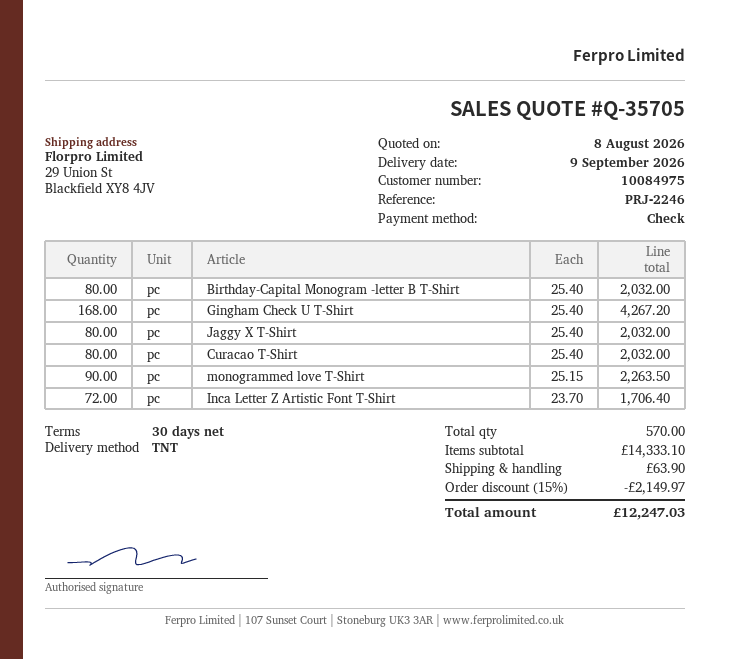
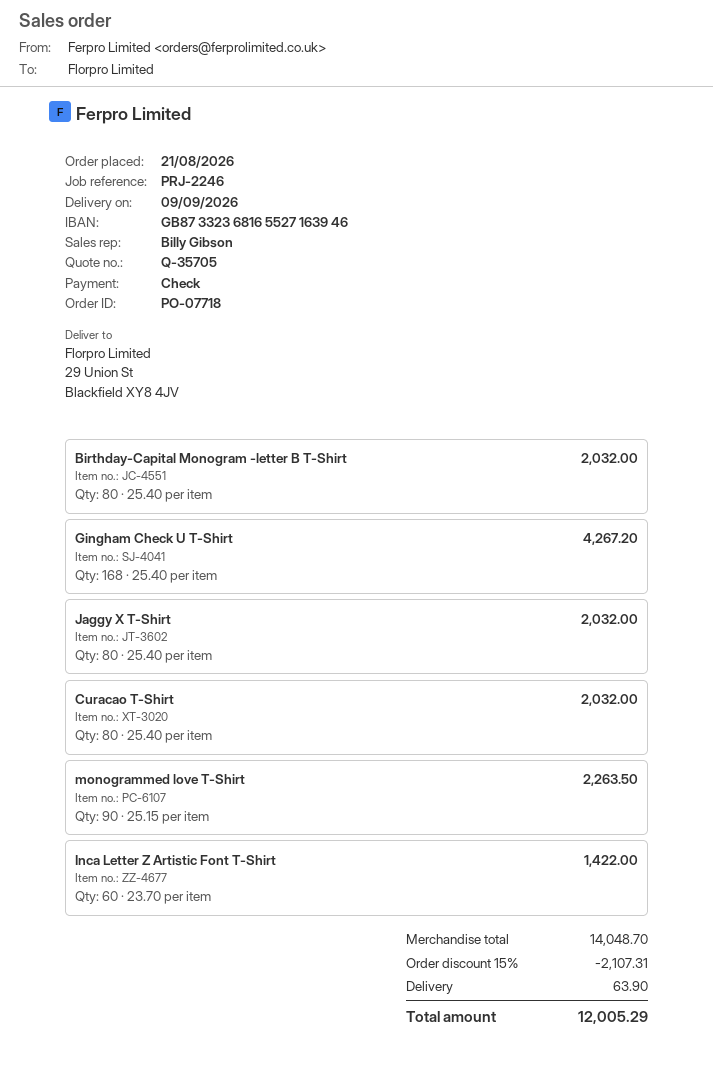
Inca Letter Z Artistic Font T-Shirt: 72 x 23.70 = 1706.40 -> 60 x 23.70 = 1422.00
subtotal: 14333.10 -> 14048.70
discount: 15% = 2149.97 -> 15% = 2107.31
total: 12247.03 -> 12005.29

